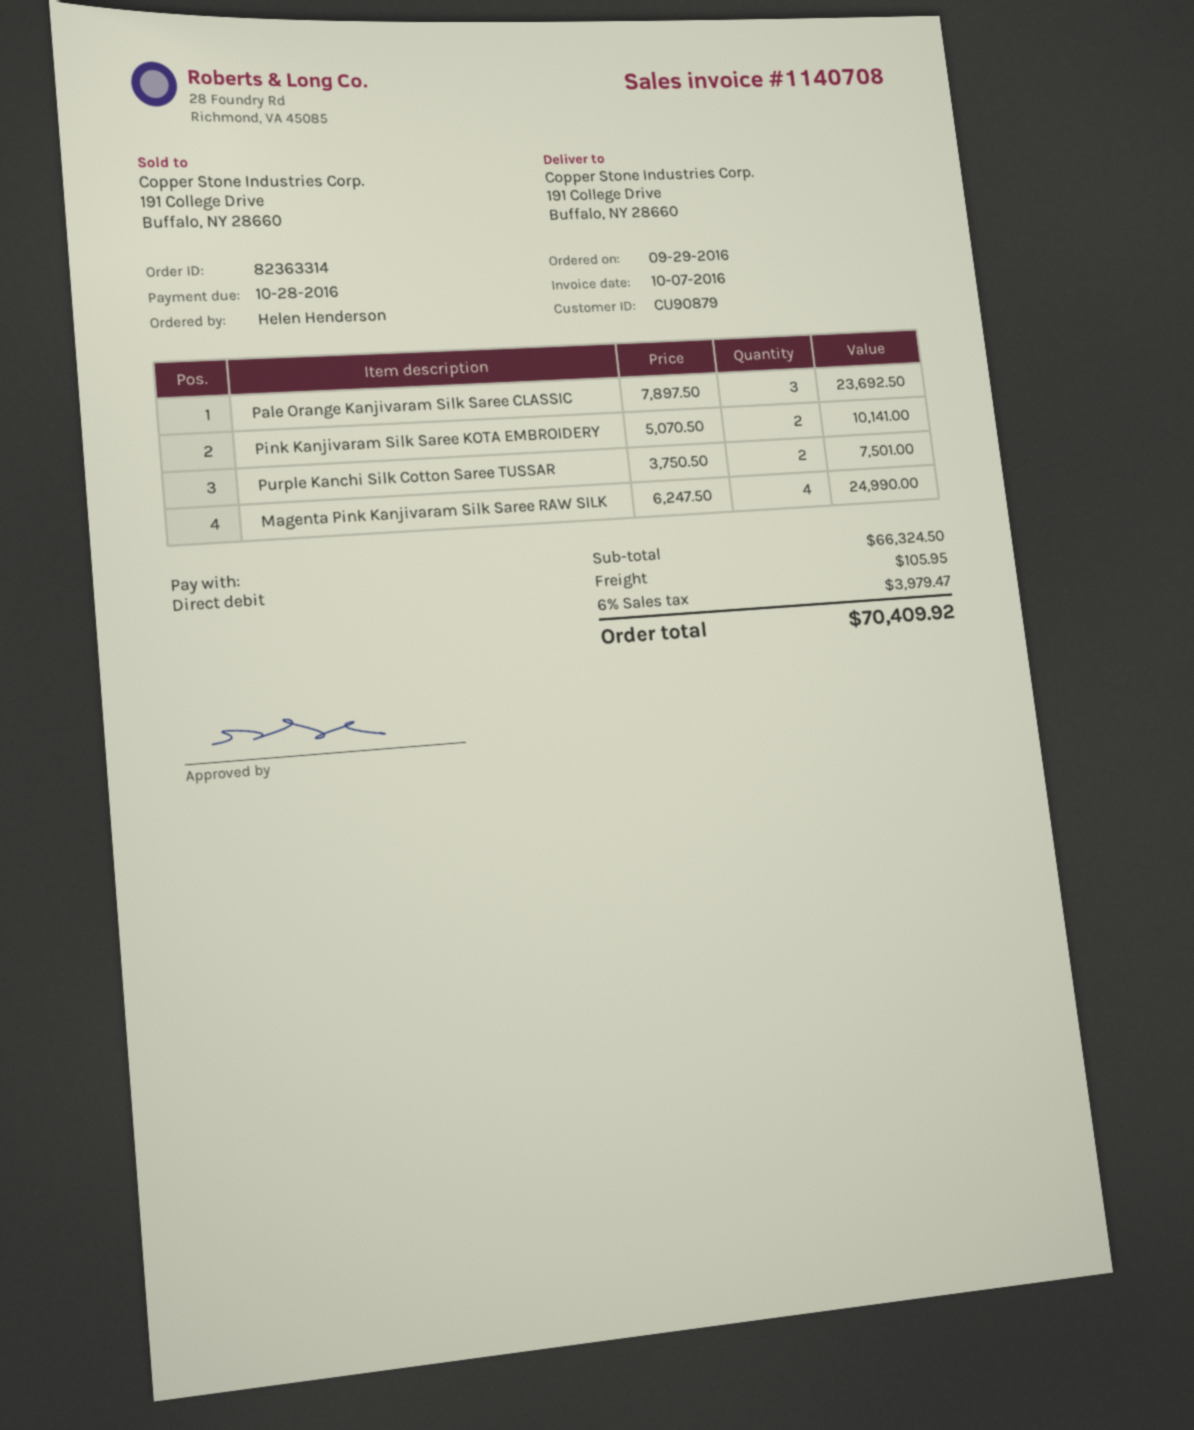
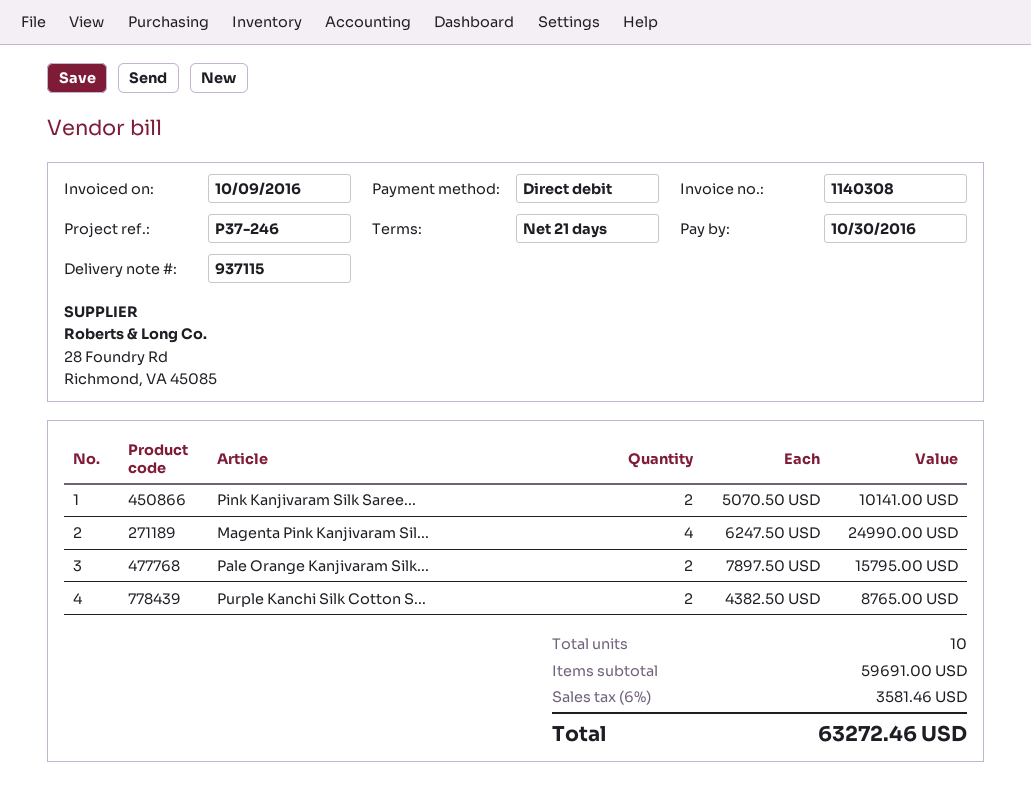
invoice number: 1140708 -> 1140308
invoice date: 2016-10-07 -> 2016-10-09
due date: 2016-10-28 -> 2016-10-30
Pale Orange Kanjivaram Silk Saree CLASSIC: 3 x 7897.50 = 23692.50 -> 2 x 7897.50 = 15795.00
Purple Kanchi Silk Cotton Saree TUSSAR: 2 x 3750.50 = 7501.00 -> 2 x 4382.50 = 8765.00
subtotal: 66324.50 -> 59691.00
shipping: 105.95 -> none
tax: 6% = 3979.47 -> 6% = 3581.46
total: 70409.92 -> 63272.46

